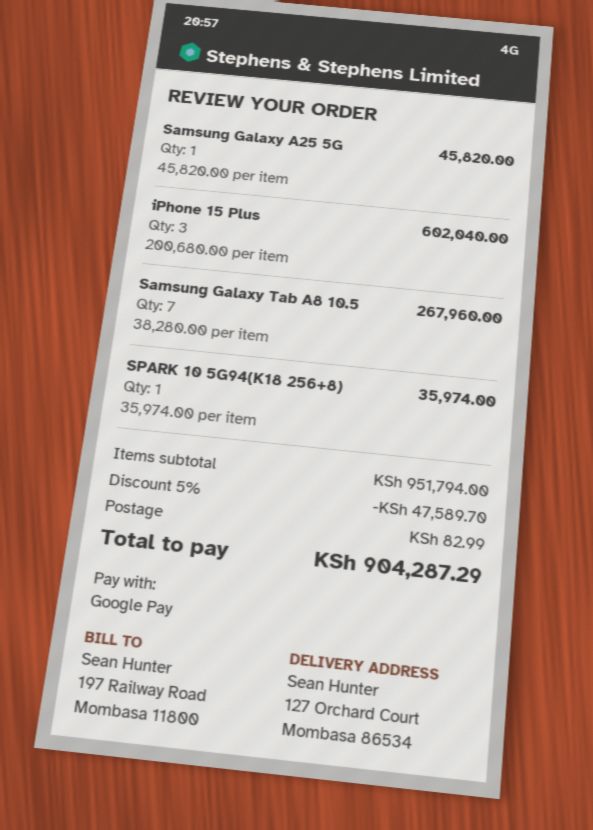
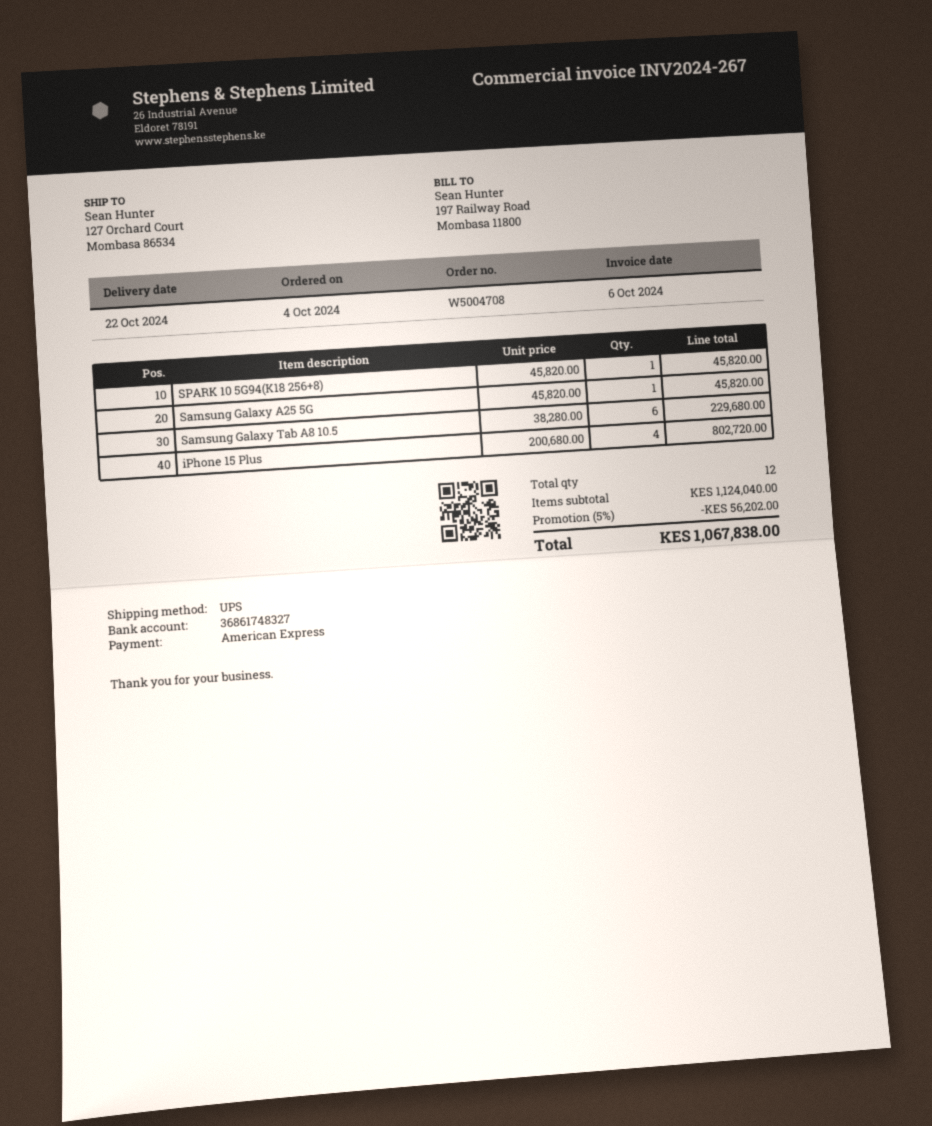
payment method: Google Pay -> American Express
iPhone 15 Plus: 3 x 200680.00 = 602040.00 -> 4 x 200680.00 = 802720.00
Samsung Galaxy Tab A8 10.5: 7 x 38280.00 = 267960.00 -> 6 x 38280.00 = 229680.00
SPARK 10 5G94(K18 256+8): 1 x 35974.00 = 35974.00 -> 1 x 45820.00 = 45820.00
subtotal: 951794.00 -> 1124040.00
discount: 5% = 47589.70 -> 5% = 56202.00
shipping: 82.99 -> none
total: 904287.29 -> 1067838.00

